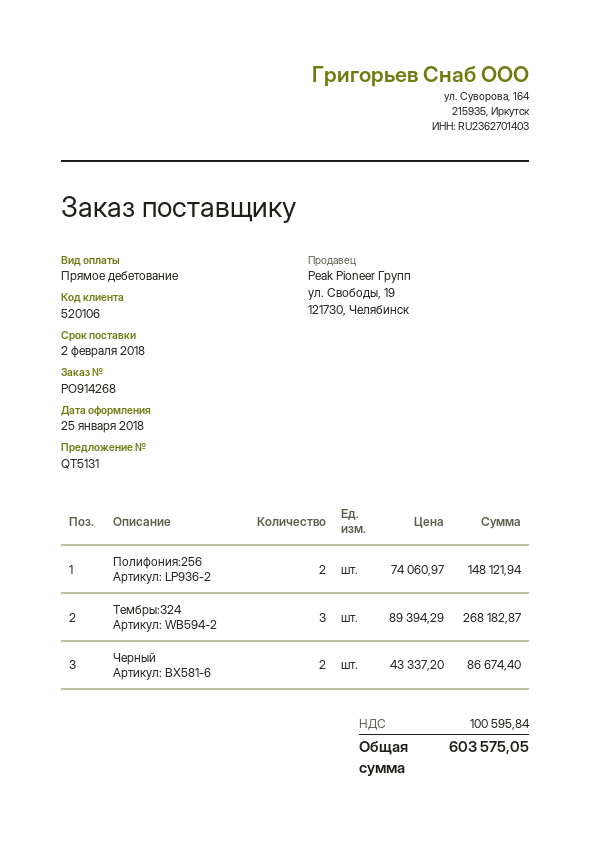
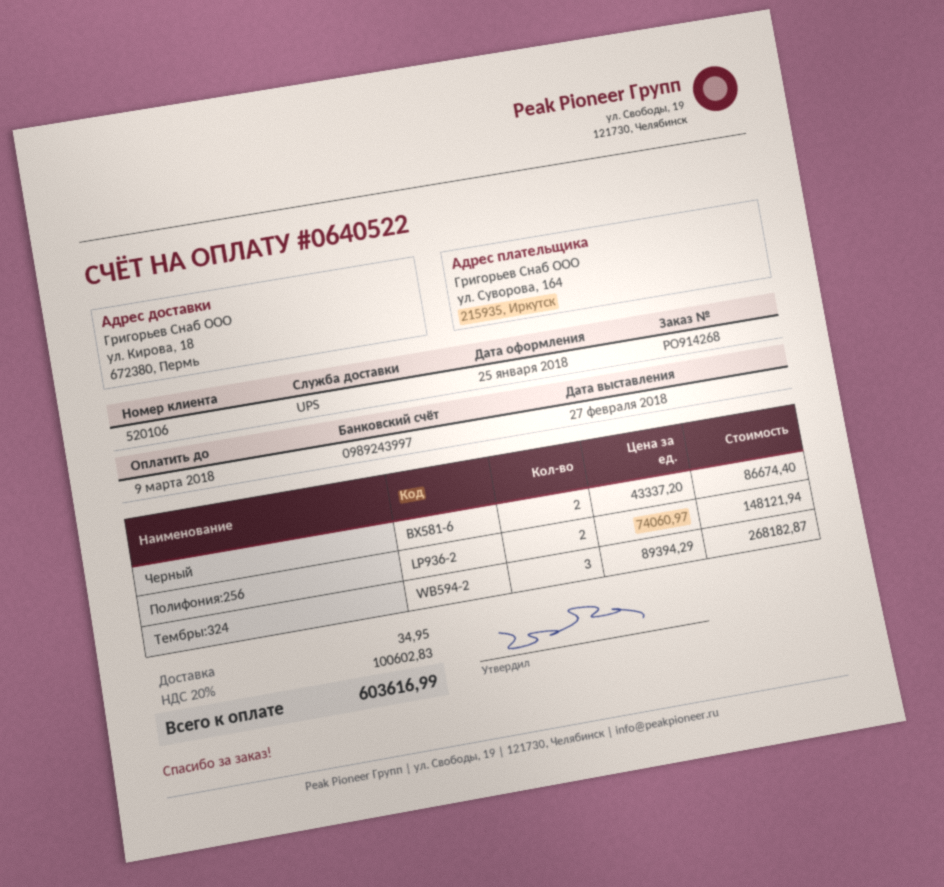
shipping: none -> 34.95
tax: 100595.84 -> 100602.83
total: 603575.05 -> 603616.99

